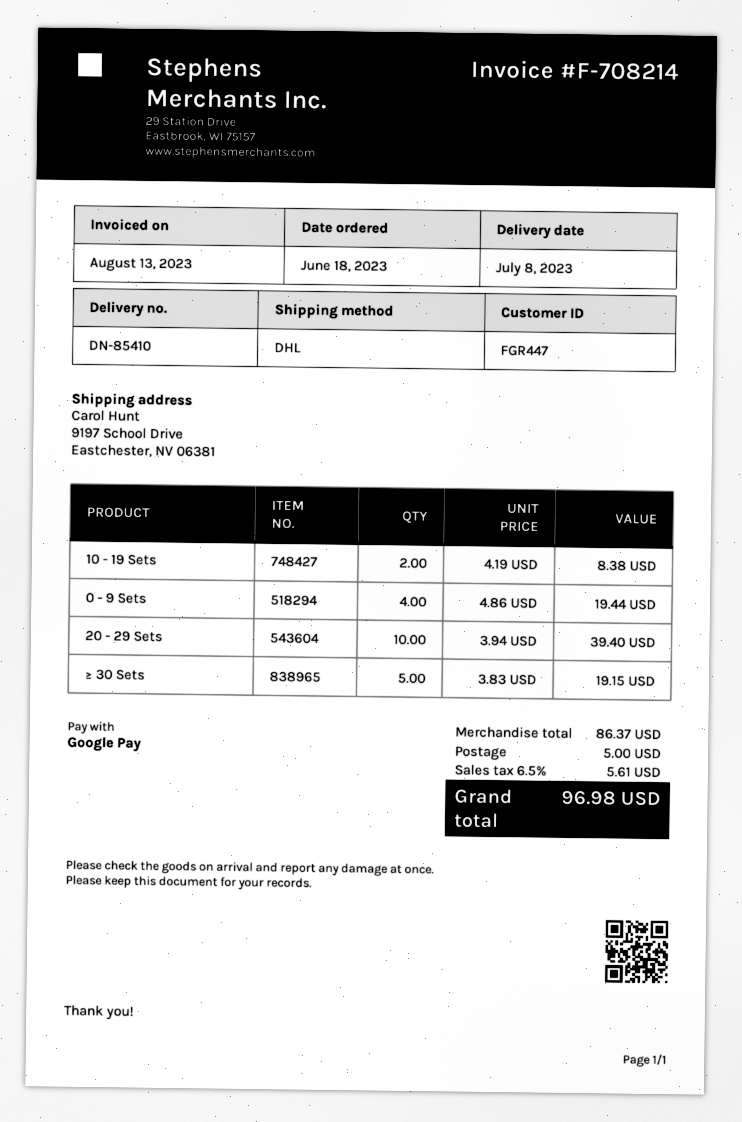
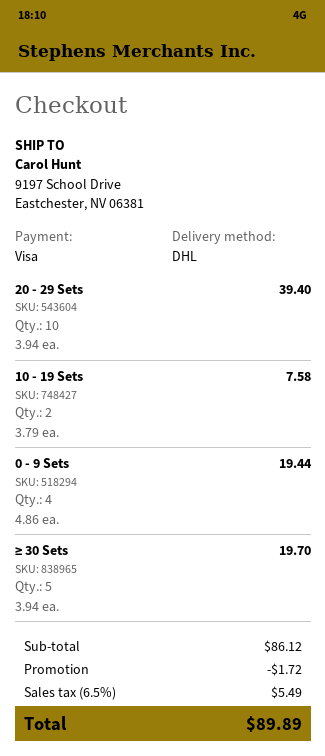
payment method: Google Pay -> Visa
10 - 19 Sets: 2 x 4.19 = 8.38 -> 2 x 3.79 = 7.58
≥ 30 Sets: 5 x 3.83 = 19.15 -> 5 x 3.94 = 19.70
subtotal: 86.37 -> 86.12
discount: none -> 1.72
shipping: 5.00 -> none
tax: 6.5% = 5.61 -> 6.5% = 5.49
total: 96.98 -> 89.89

